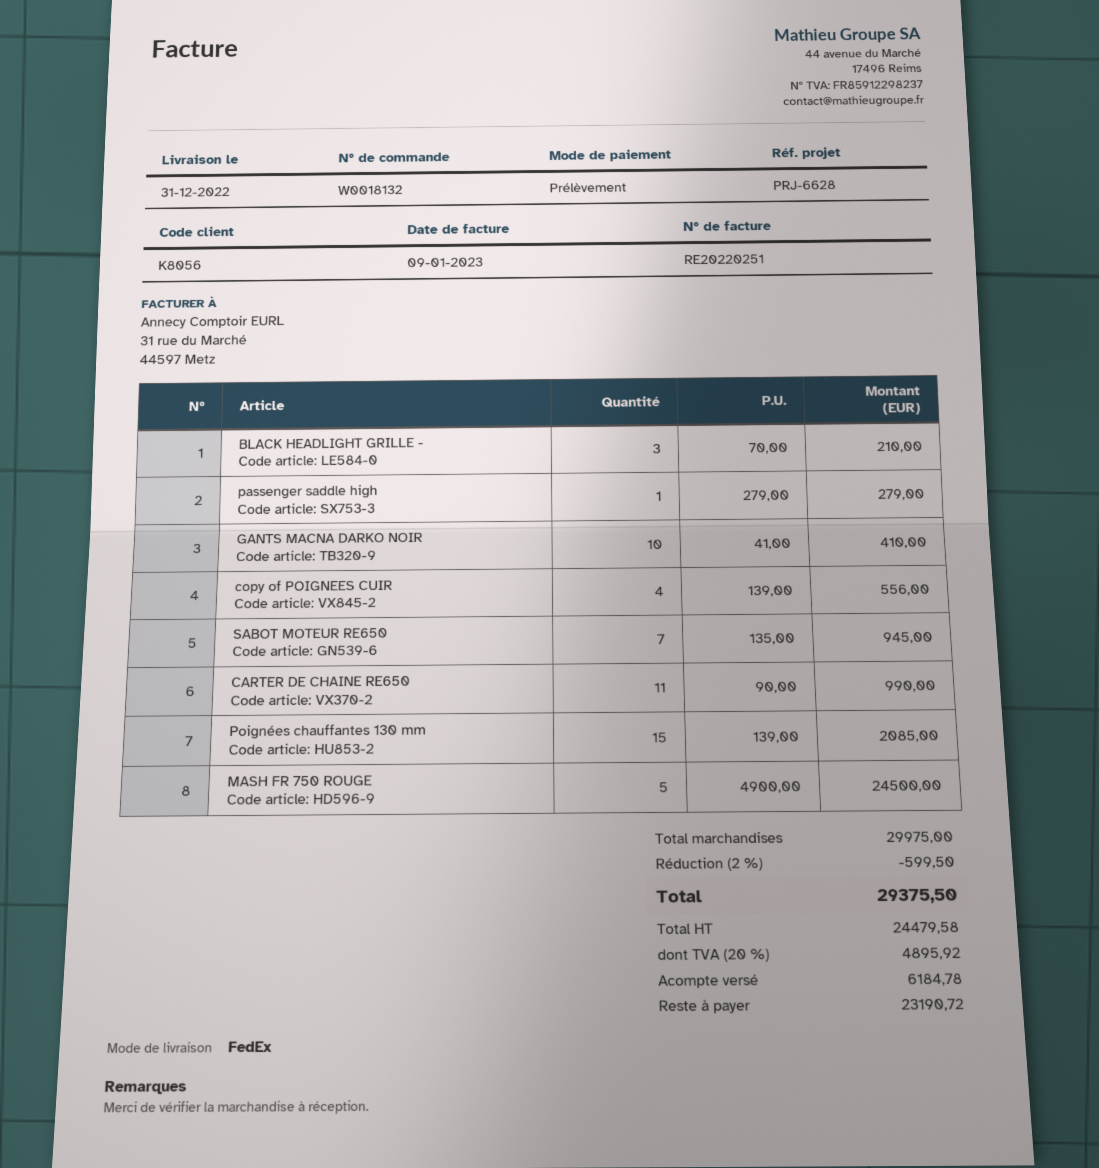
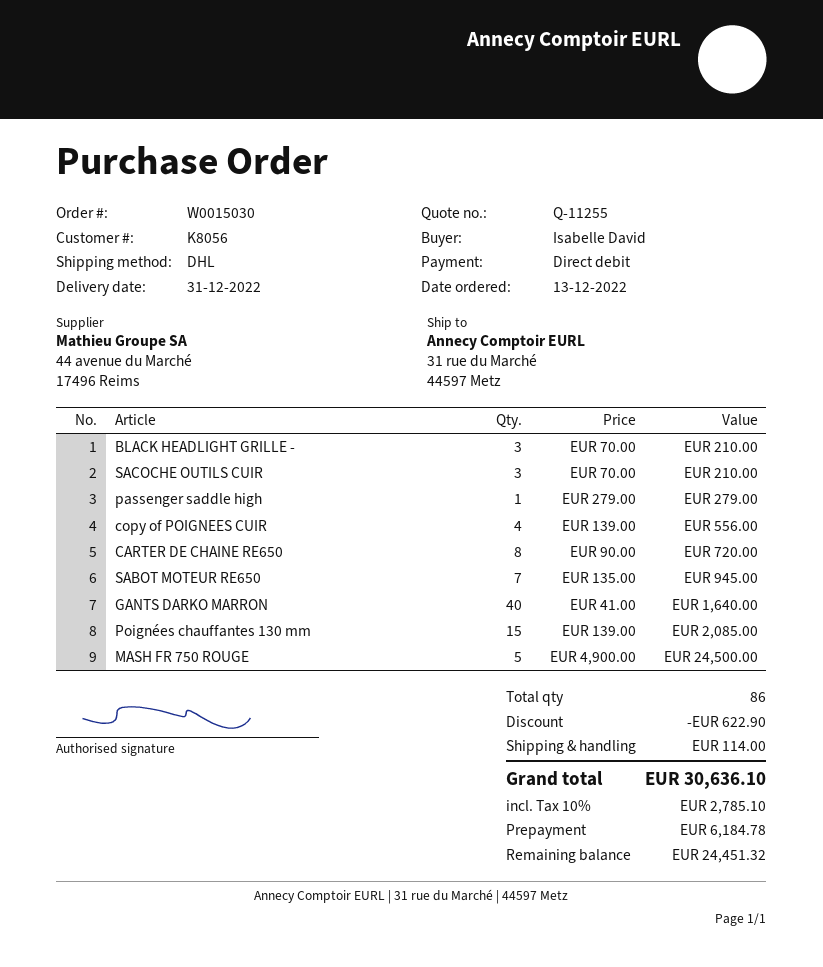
order number: W0018132 -> W0015030
shipping method: FedEx -> DHL
GANTS MACNA DARKO NOIR: 10 x 41.00 = 410.00 -> none
CARTER DE CHAINE RE650: 11 x 90.00 = 990.00 -> 8 x 90.00 = 720.00
SACOCHE OUTILS CUIR: none -> 3 x 70.00 = 210.00
GANTS DARKO MARRON: none -> 40 x 41.00 = 1640.00
discount: 599.50 -> 622.90
shipping: none -> 114.00
tax: 20% = 4895.92 -> 10% = 2785.10
total: 29375.50 -> 30636.10
balance: 23190.72 -> 24451.32

